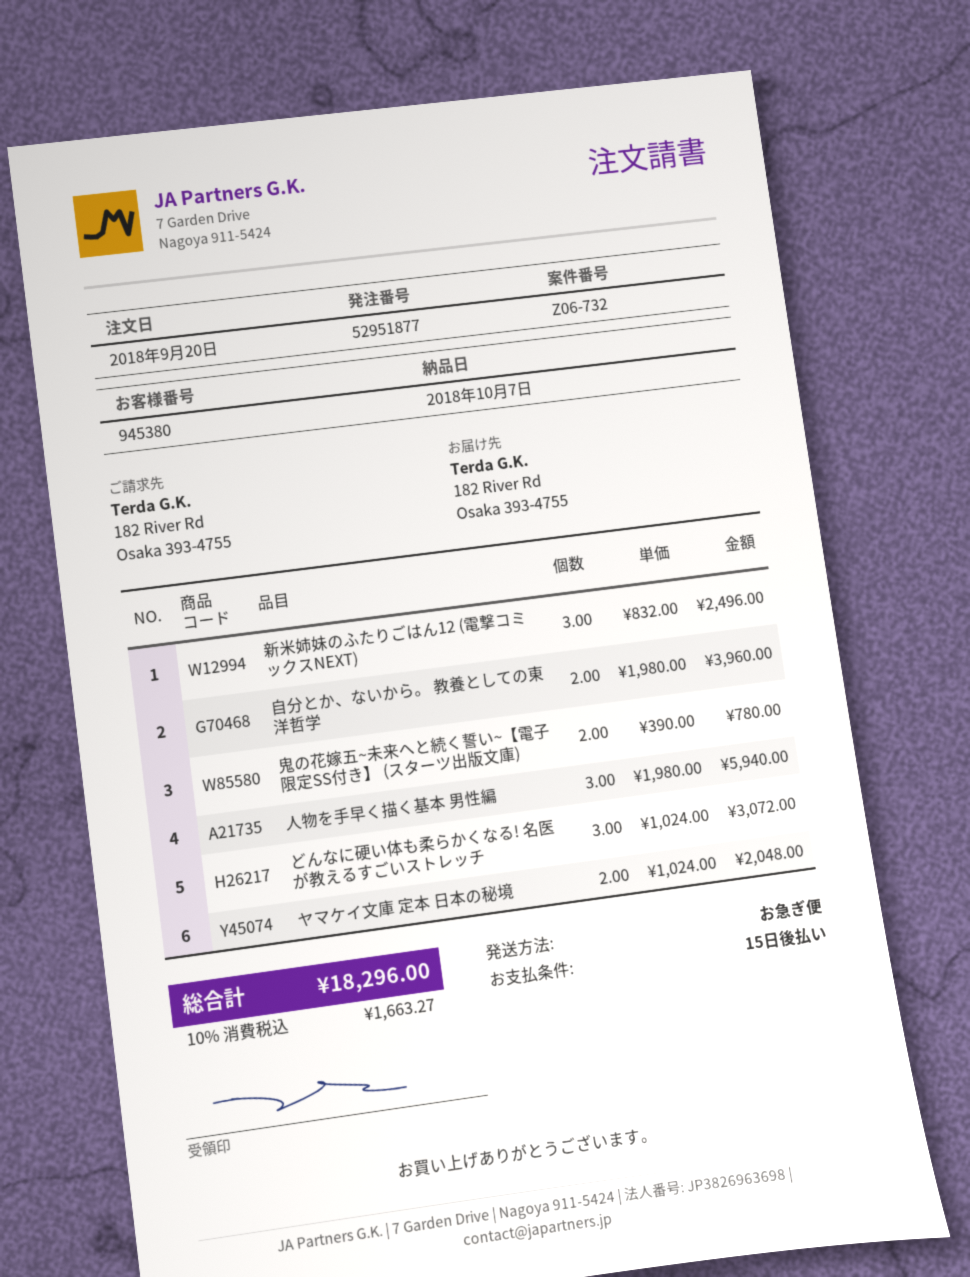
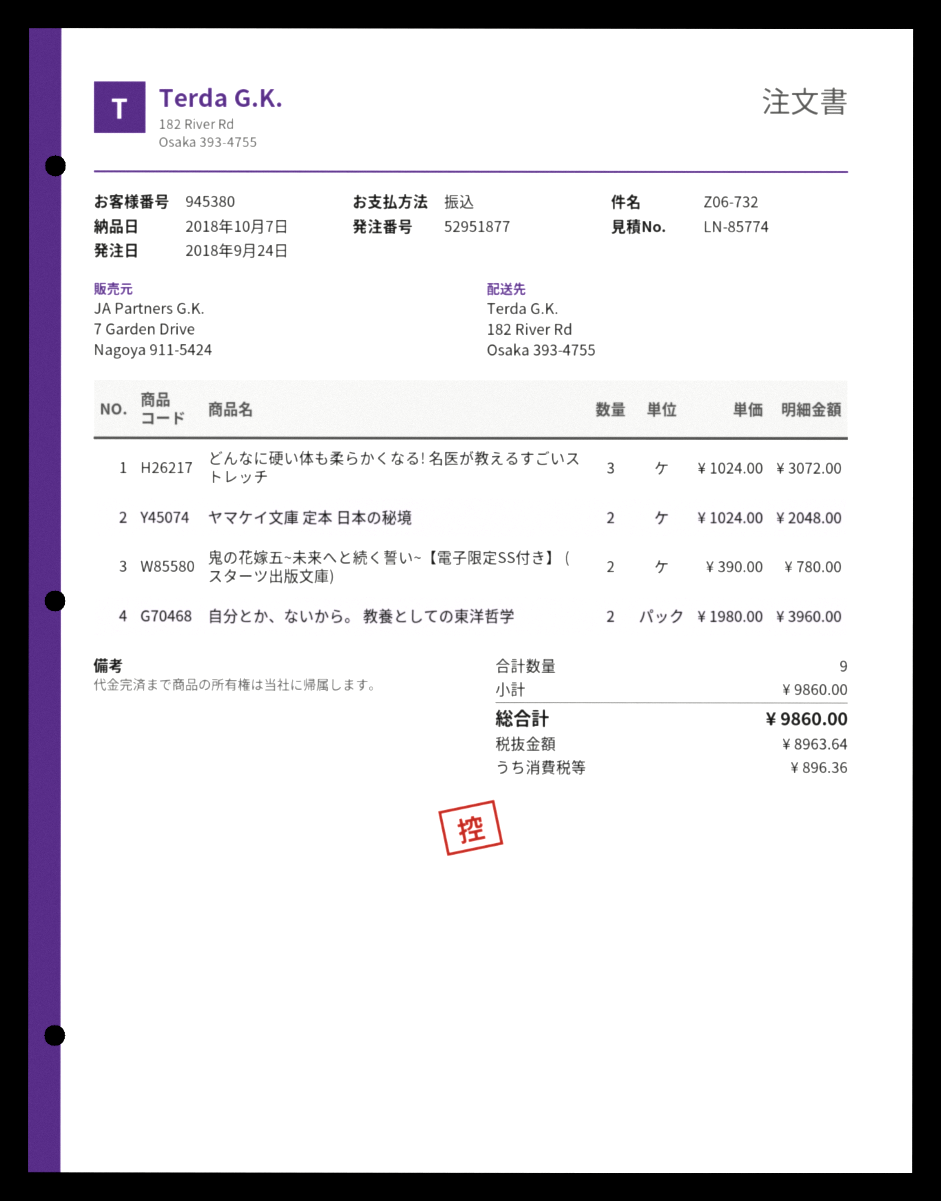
order date: 2018-09-20 -> 2018-09-24
新米姉妹のふたりごはん12 (電撃コミックスNEXT): 3 x 832.00 = 2496.00 -> none
人物を手早く描く基本 男性編: 3 x 1980.00 = 5940.00 -> none
tax: 1663.27 -> 896.36
total: 18296.00 -> 9860.00

